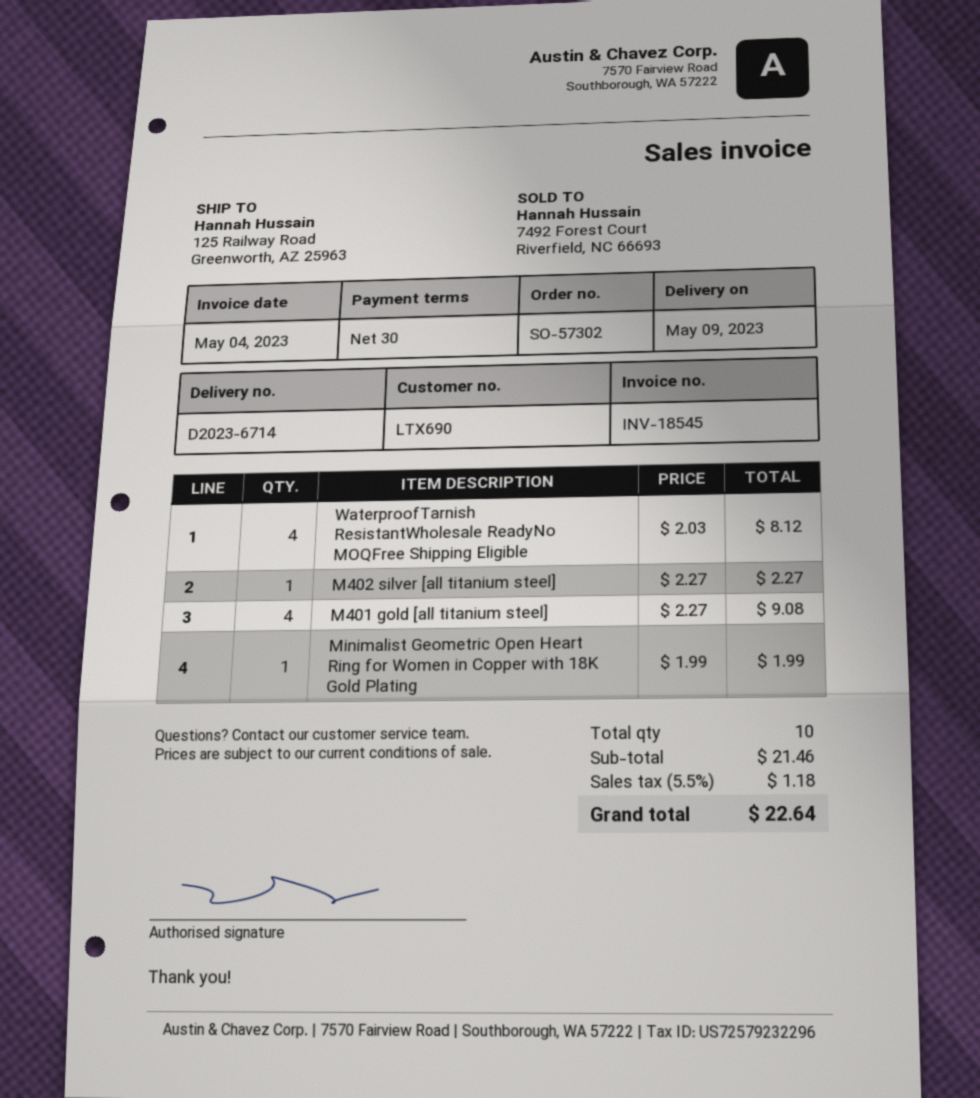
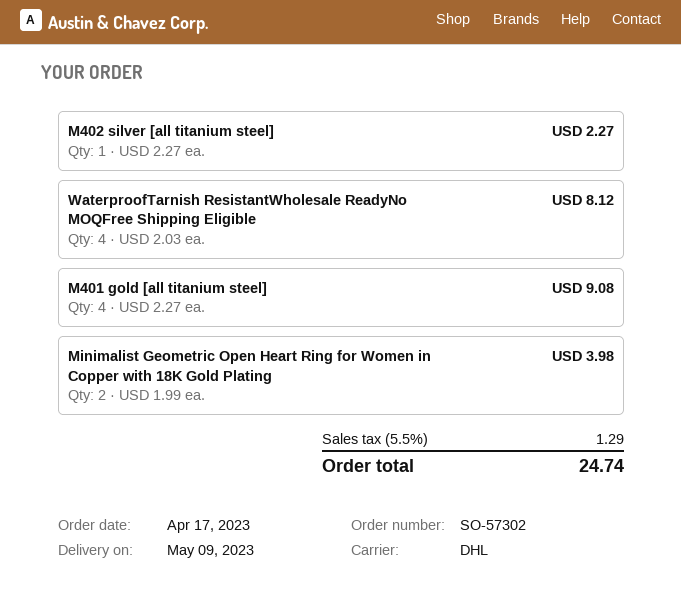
Minimalist Geometric Open Heart Ring for Women in Copper with 18K Gold Plating: 1 x 1.99 = 1.99 -> 2 x 1.99 = 3.98
tax: 5.5% = 1.18 -> 5.5% = 1.29
total: 22.64 -> 24.74

